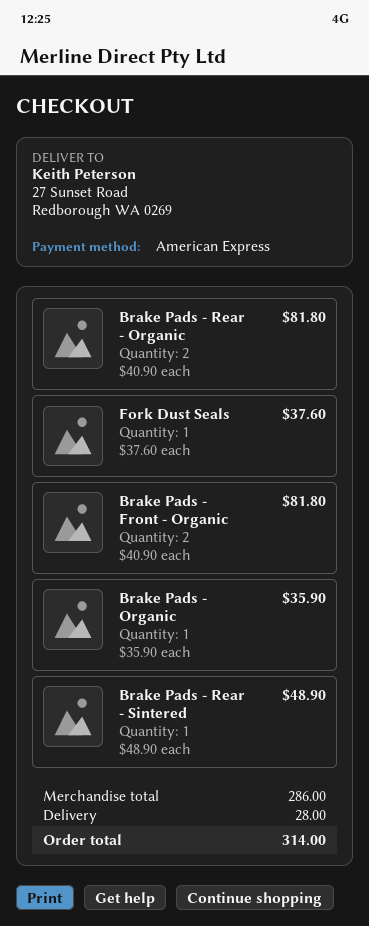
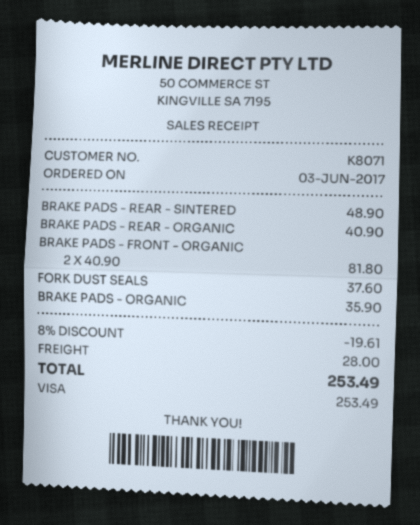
payment method: American Express -> Visa
Brake Pads - Rear - Organic: 2 x 40.90 = 81.80 -> 1 x 40.90 = 40.90
discount: none -> 8% = 19.61
total: 314.00 -> 253.49

